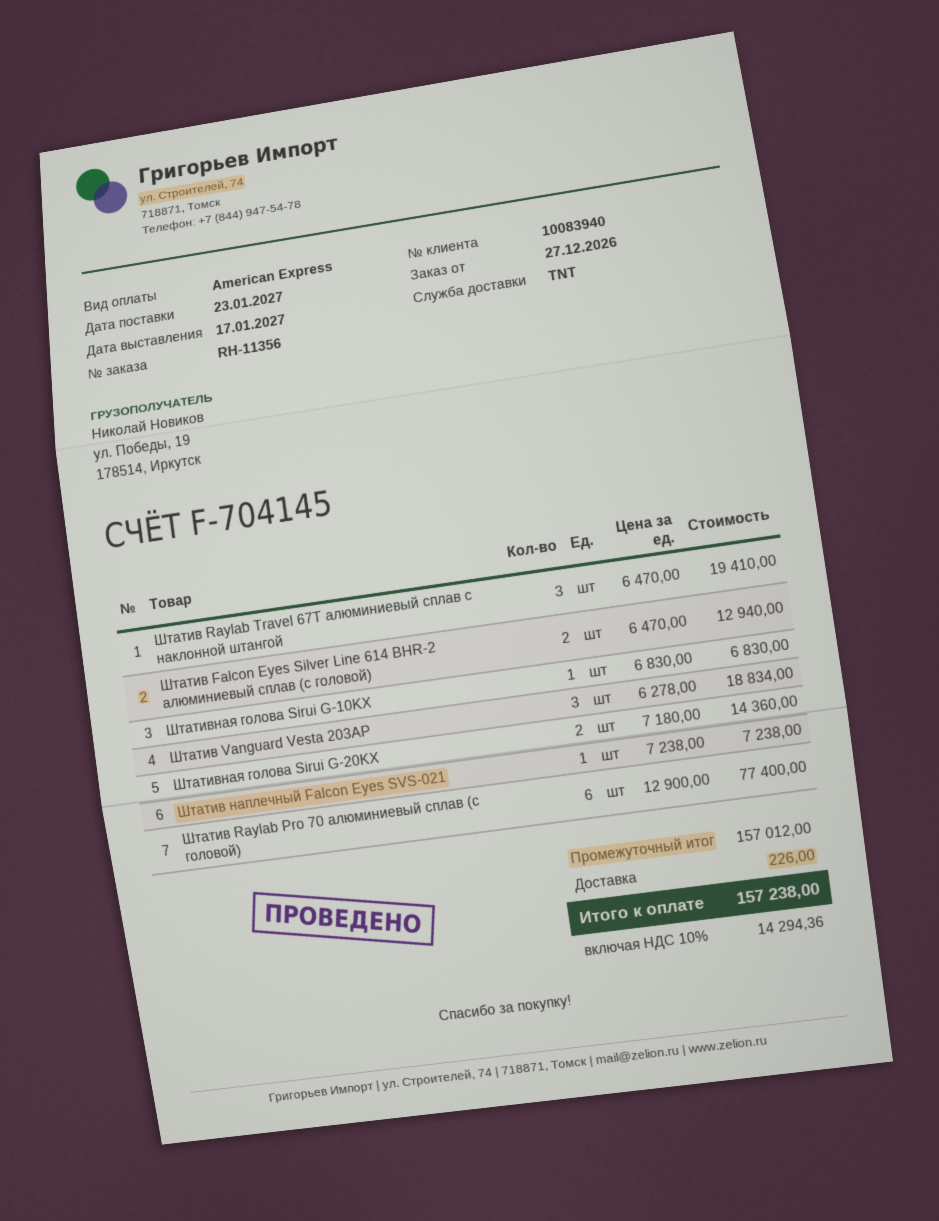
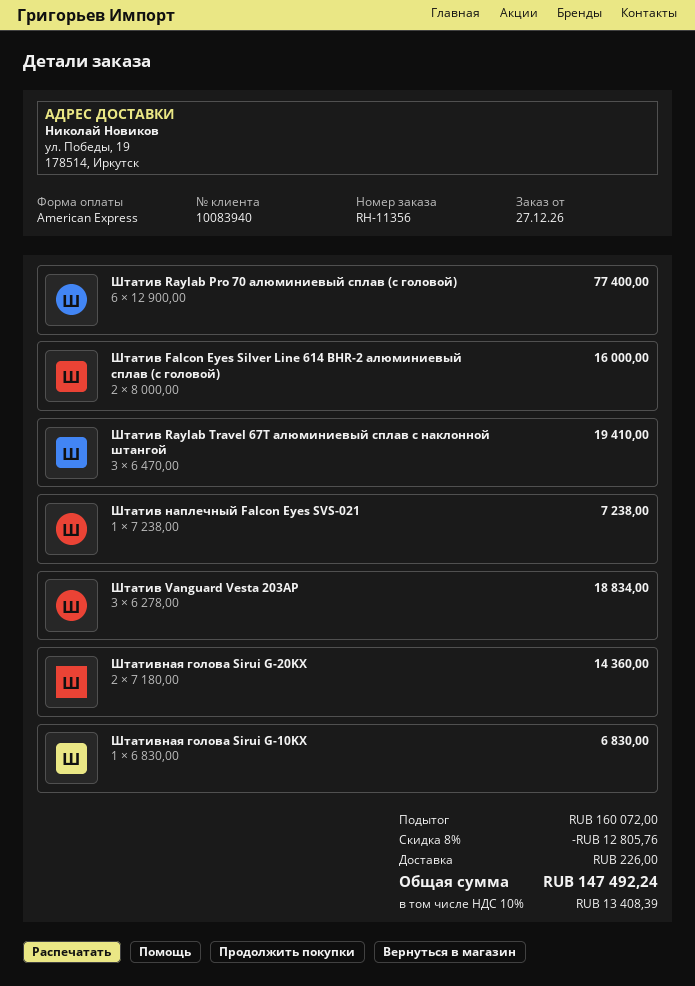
Штатив Falcon Eyes Silver Line 614 BHR-2 алюминиевый сплав (с головой): 2 x 6470.00 = 12940.00 -> 2 x 8000.00 = 16000.00
subtotal: 157012.00 -> 160072.00
discount: none -> 8% = 12805.76
tax: 10% = 14294.36 -> 10% = 13408.39
total: 157238.00 -> 147492.24

